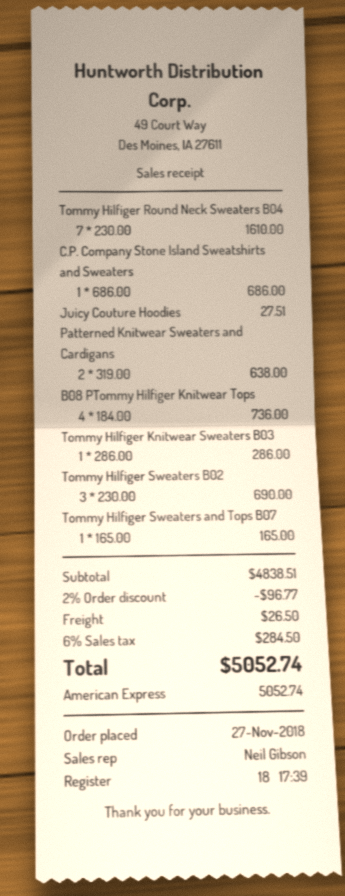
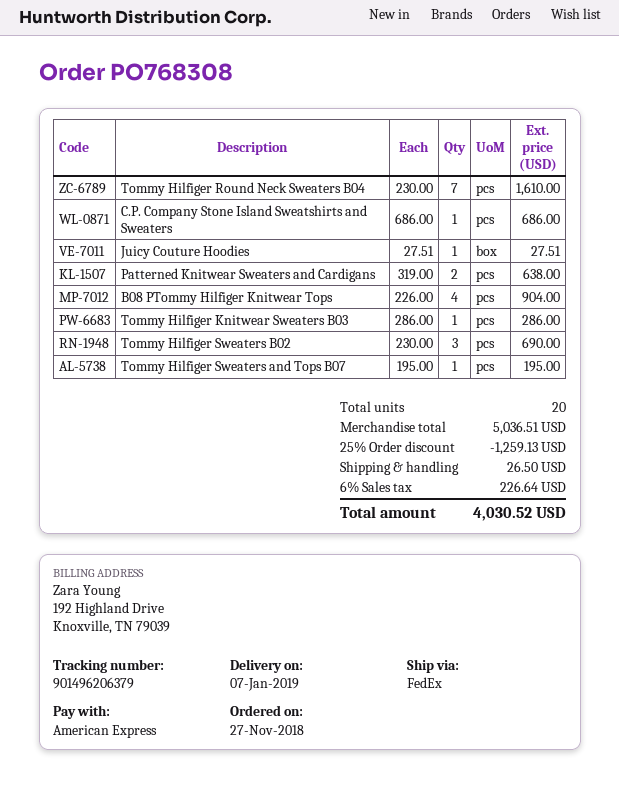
B08 PTommy Hilfiger Knitwear Tops: 4 x 184.00 = 736.00 -> 4 x 226.00 = 904.00
Tommy Hilfiger Sweaters and Tops B07: 1 x 165.00 = 165.00 -> 1 x 195.00 = 195.00
subtotal: 4838.51 -> 5036.51
discount: 2% = 96.77 -> 25% = 1259.13
tax: 6% = 284.50 -> 6% = 226.64
total: 5052.74 -> 4030.52

